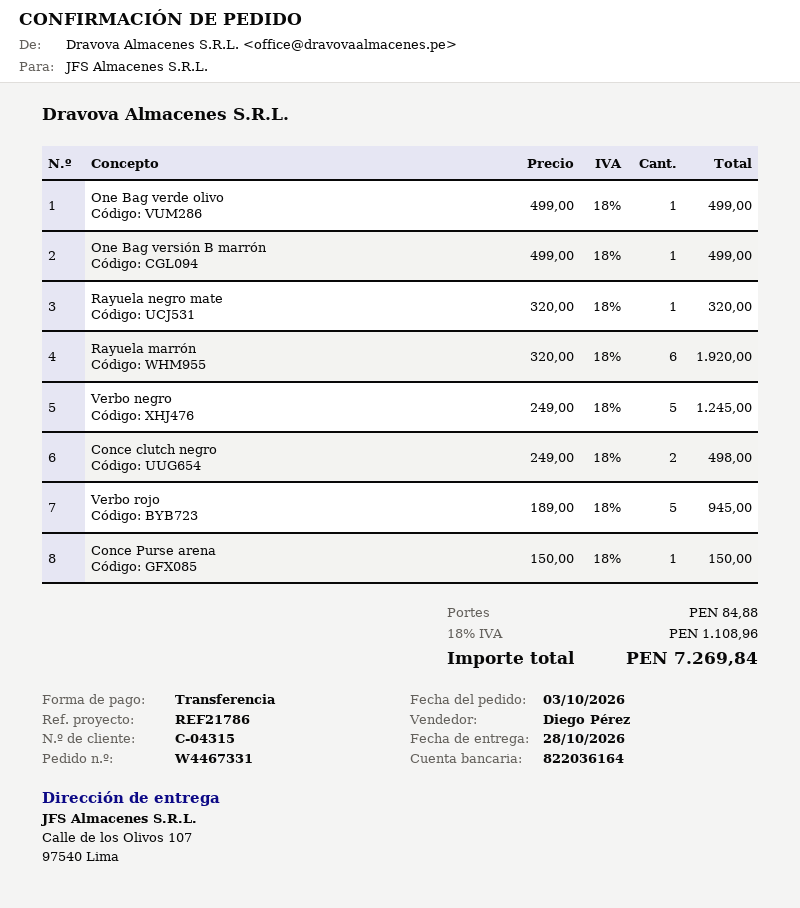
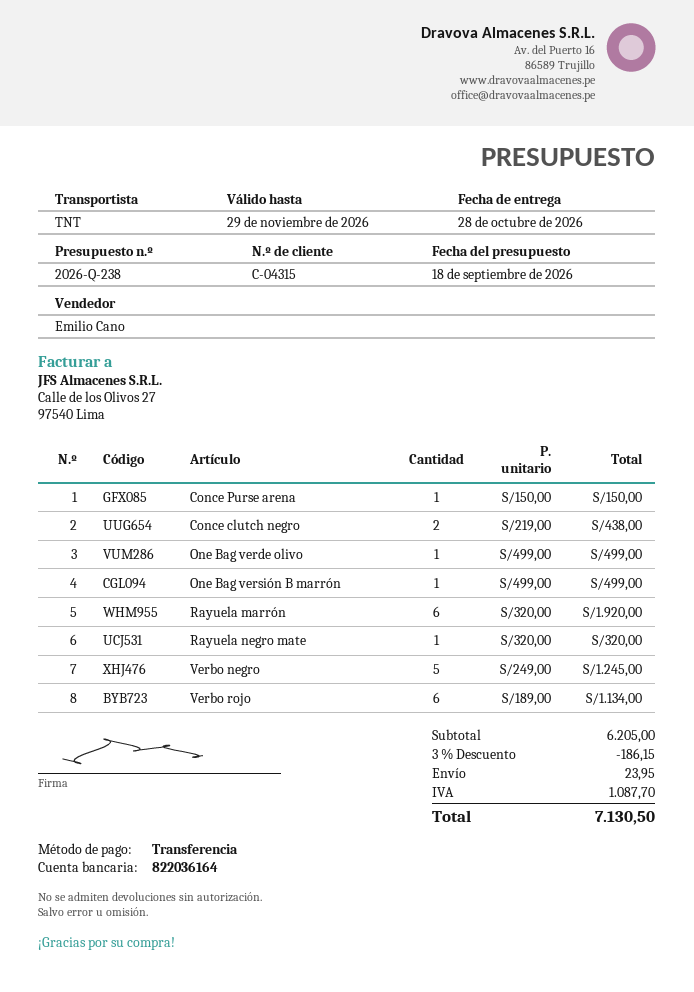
sales rep: Diego Pérez -> Emilio Cano
Conce clutch negro: 2 x 249.00 = 498.00 -> 2 x 219.00 = 438.00
Verbo rojo: 5 x 189.00 = 945.00 -> 6 x 189.00 = 1134.00
discount: none -> 3% = 186.15
shipping: 84.88 -> 23.95
tax: 1108.96 -> 1087.70
total: 7269.84 -> 7130.50

